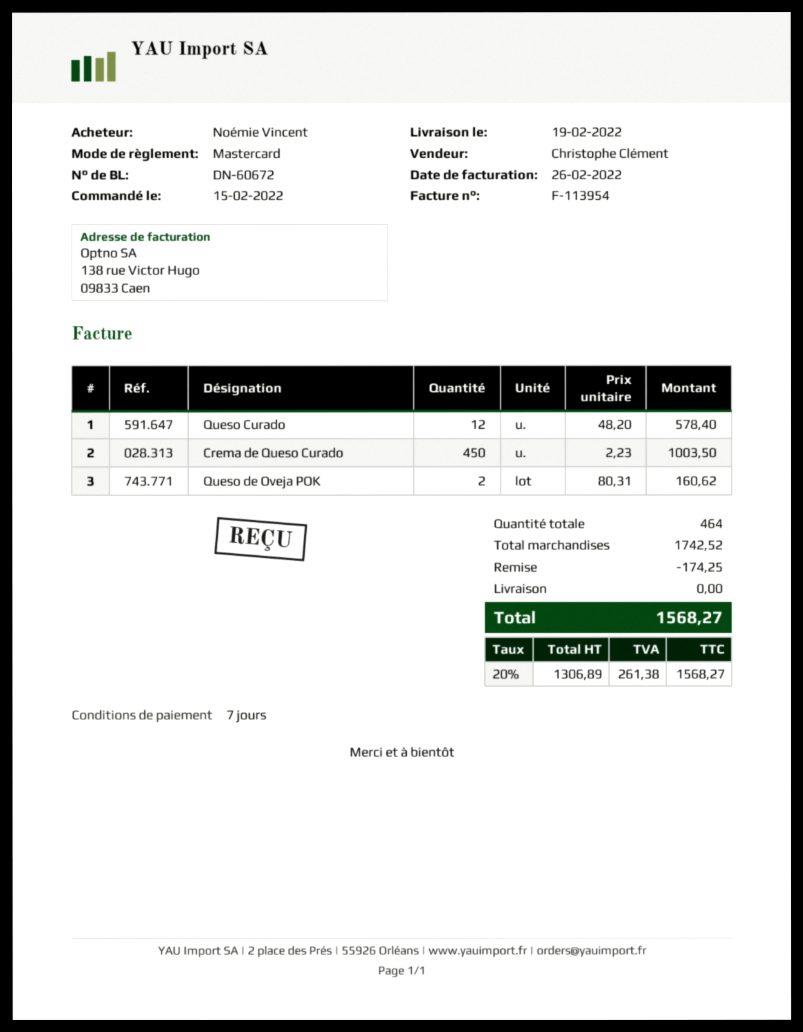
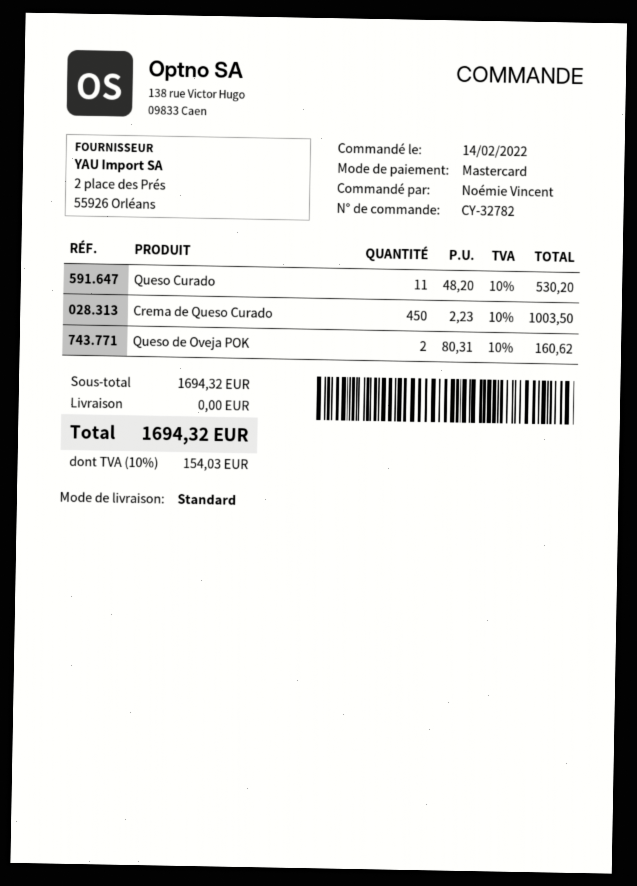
order date: 2022-02-15 -> 2022-02-14
Queso Curado: 12 x 48.20 = 578.40 -> 11 x 48.20 = 530.20
subtotal: 1742.52 -> 1694.32
discount: 174.25 -> none
tax: 20% = 261.38 -> 10% = 154.03
total: 1568.27 -> 1694.32

